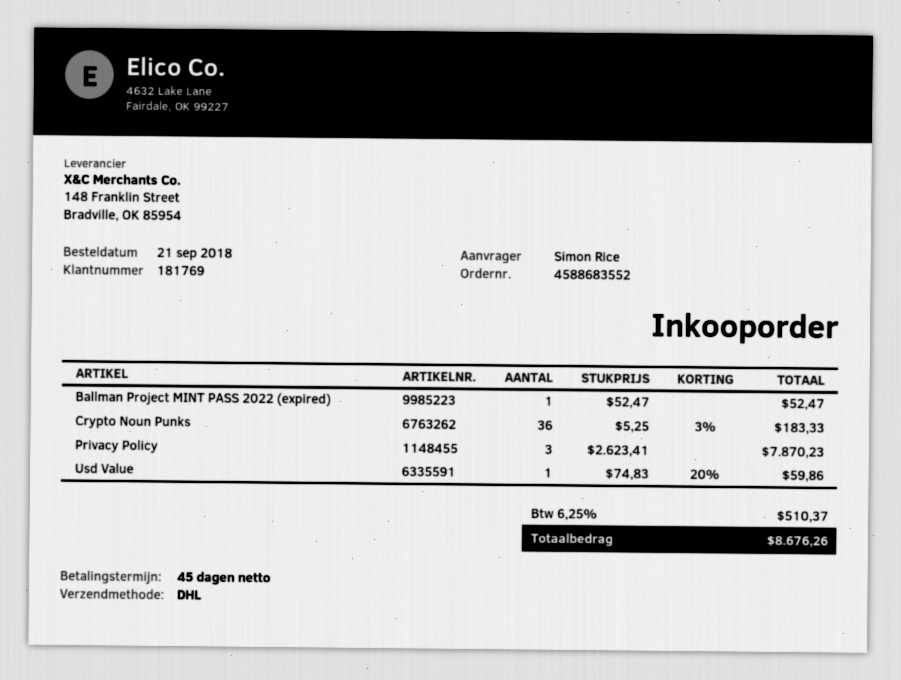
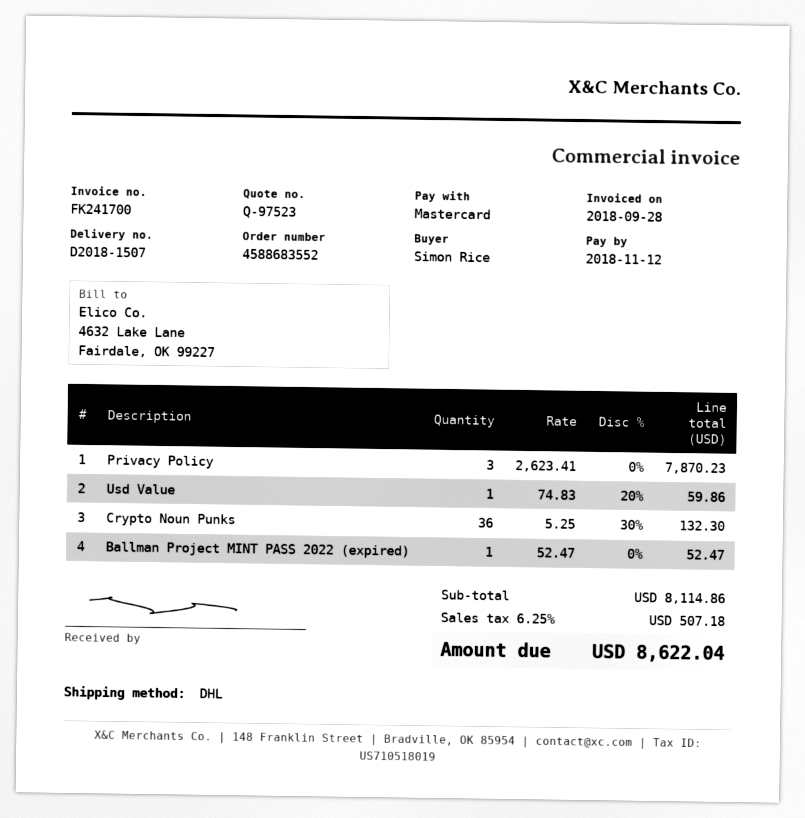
Crypto Noun Punks: 36 x 5.25 - 3% = 183.33 -> 36 x 5.25 - 30% = 132.30
tax: 6.25% = 510.37 -> 6.25% = 507.18
total: 8676.26 -> 8622.04

